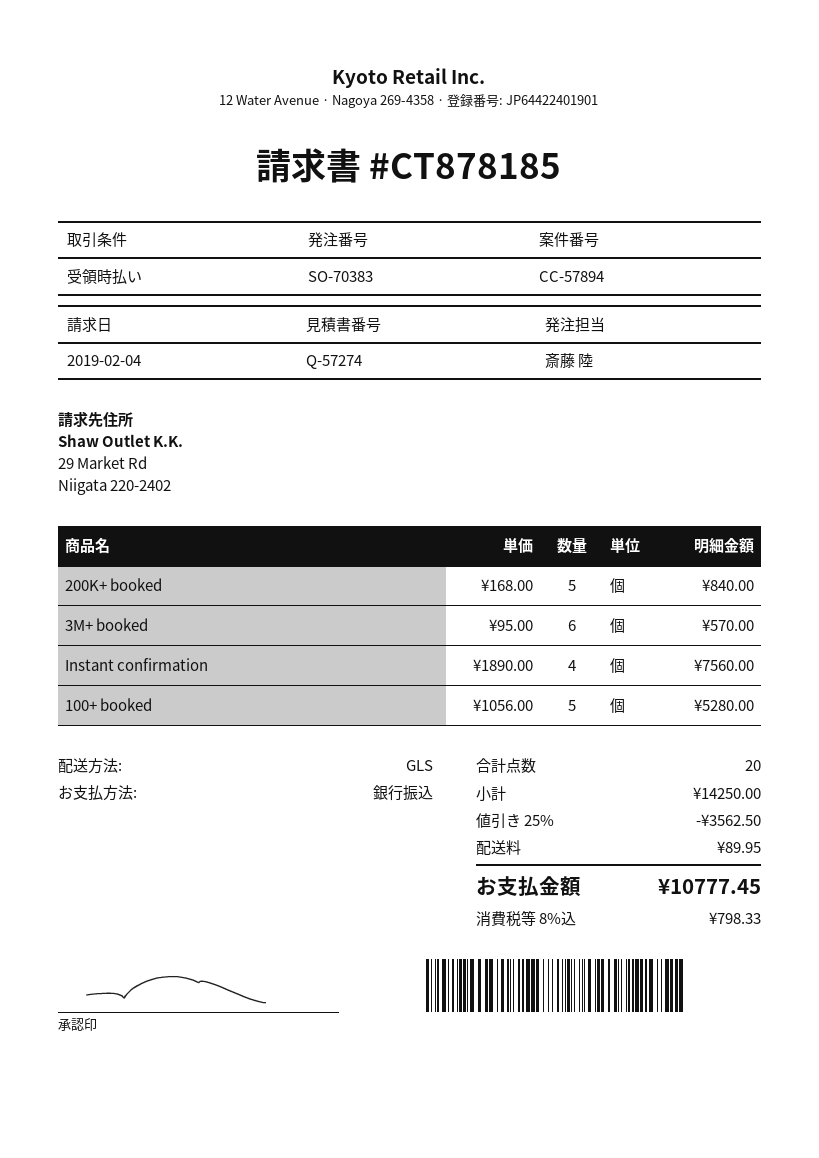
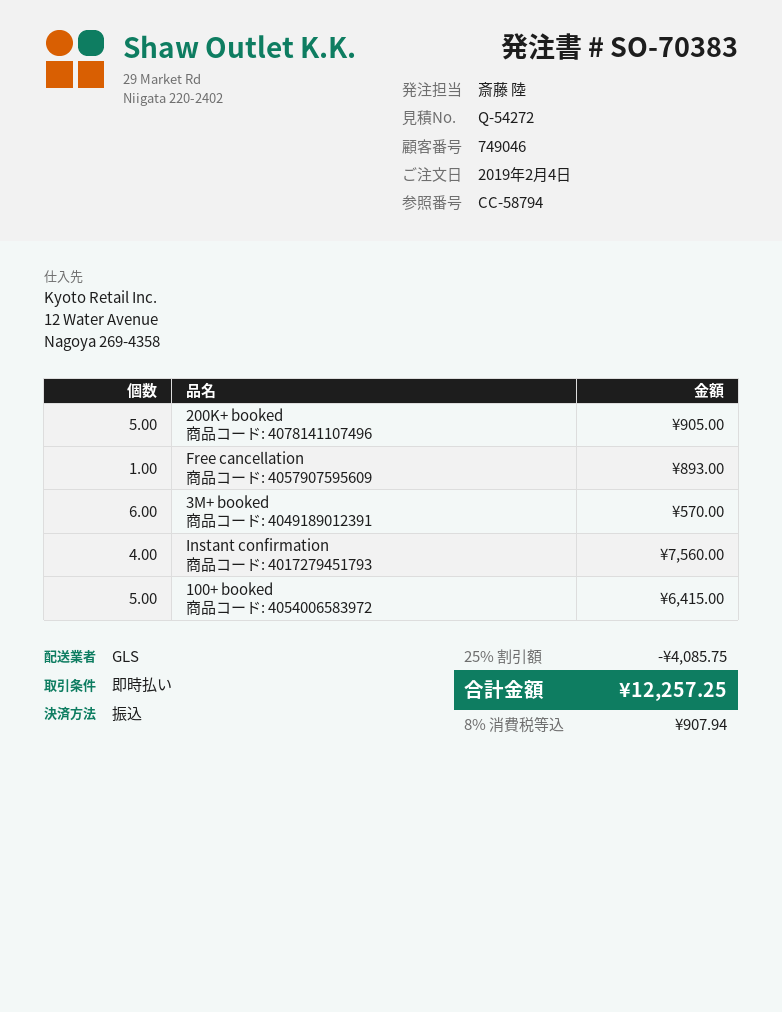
quote number: Q-57274 -> Q-54272
reference: CC-57894 -> CC-58794
200K+ booked: 5 for 840.00 -> 5 for 905.00
100+ booked: 5 for 5280.00 -> 5 for 6415.00
Free cancellation: none -> 1 for 893.00
discount: 25% = 3562.50 -> 25% = 4085.75
shipping: 89.95 -> none
tax: 8% = 798.33 -> 8% = 907.94
total: 10777.45 -> 12257.25

